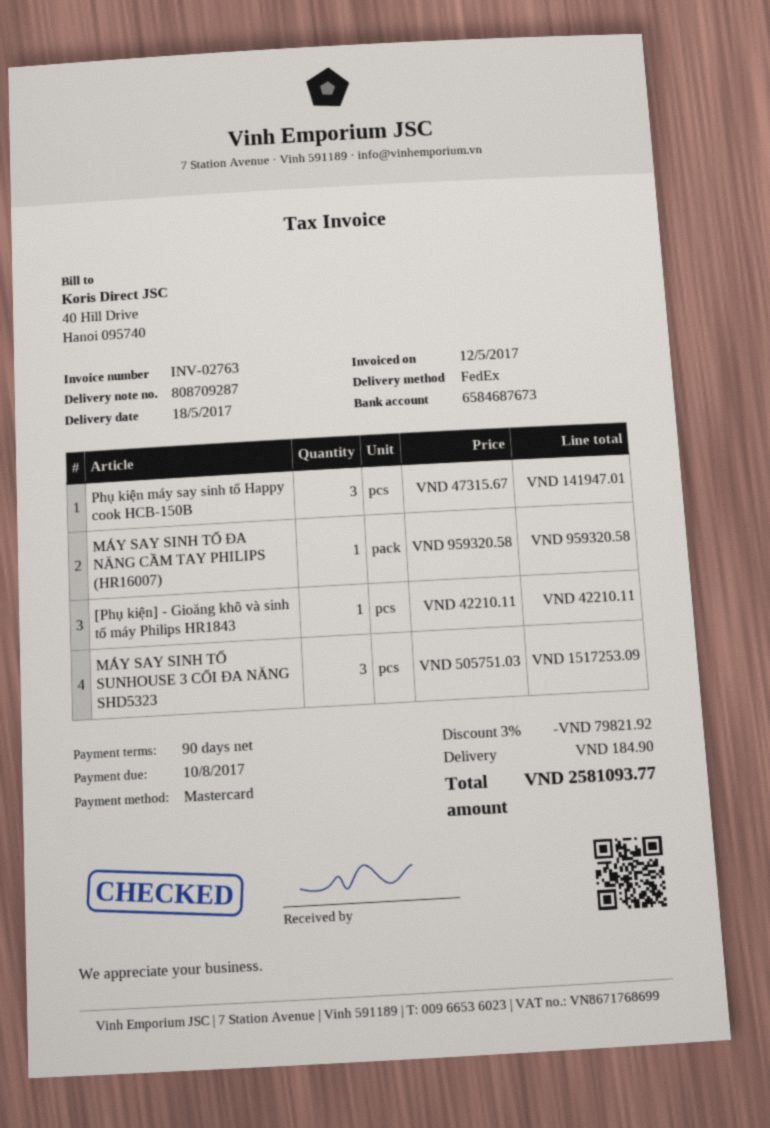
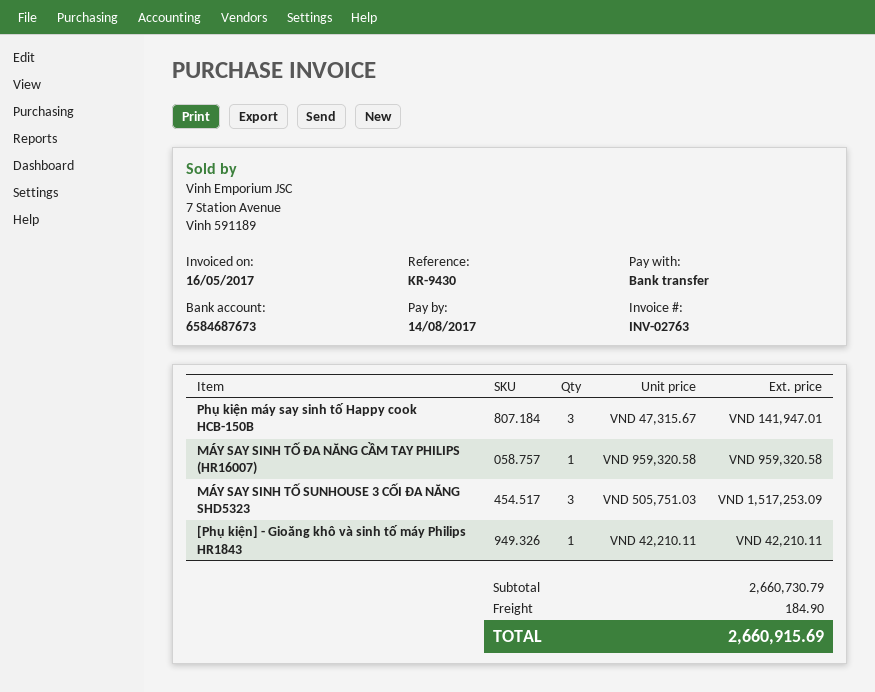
invoice date: 2017-05-12 -> 2017-05-16
due date: 2017-08-10 -> 2017-08-14
payment method: Mastercard -> bank transfer
discount: 3% = 79821.92 -> none
total: 2581093.77 -> 2660915.69

